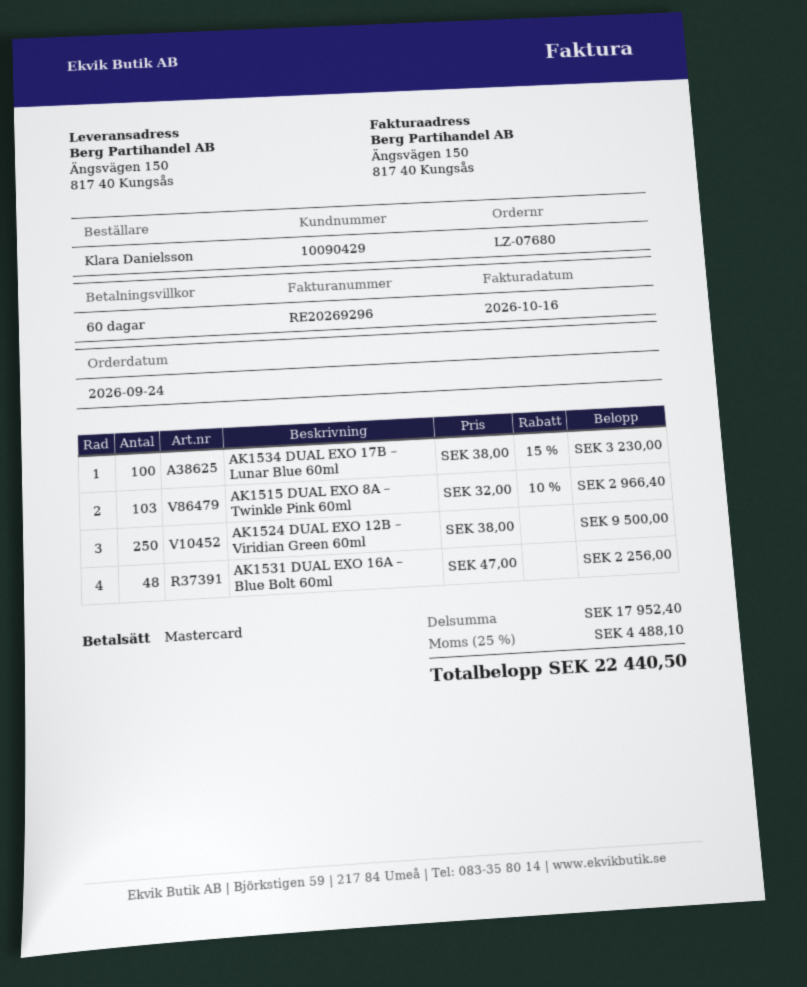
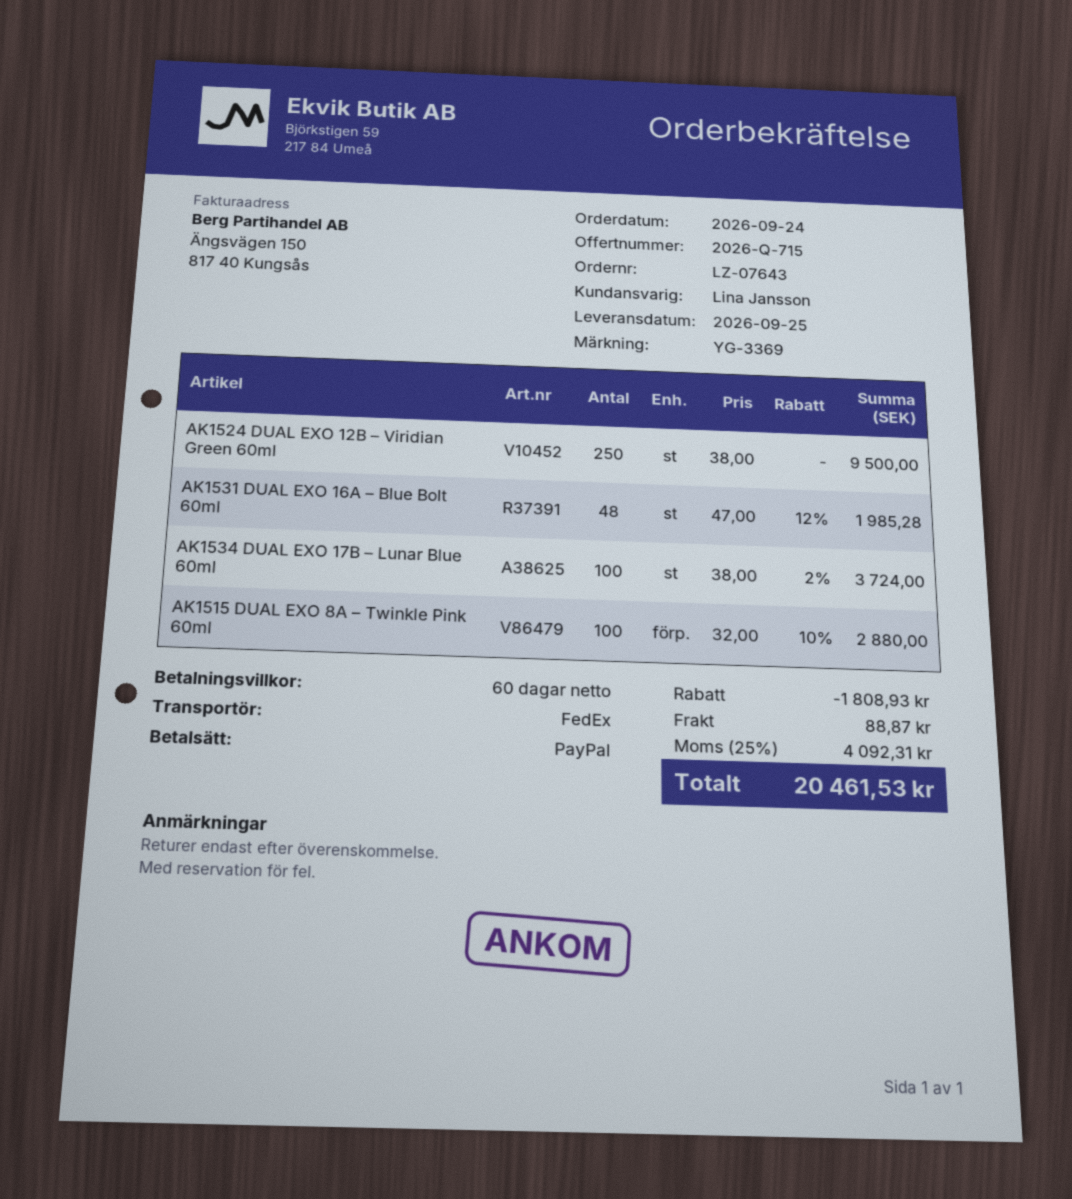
order number: LZ-07680 -> LZ-07643
payment method: Mastercard -> PayPal
AK1534 DUAL EXO 17B – Lunar Blue 60ml: 100 x 38.00 - 15% = 3230.00 -> 100 x 38.00 - 2% = 3724.00
AK1515 DUAL EXO 8A – Twinkle Pink 60ml: 103 x 32.00 - 10% = 2966.40 -> 100 x 32.00 - 10% = 2880.00
AK1531 DUAL EXO 16A – Blue Bolt 60ml: 48 x 47.00 = 2256.00 -> 48 x 47.00 - 12% = 1985.28
discount: none -> 1808.93
shipping: none -> 88.87
tax: 25% = 4488.10 -> 25% = 4092.31
total: 22440.50 -> 20461.53

